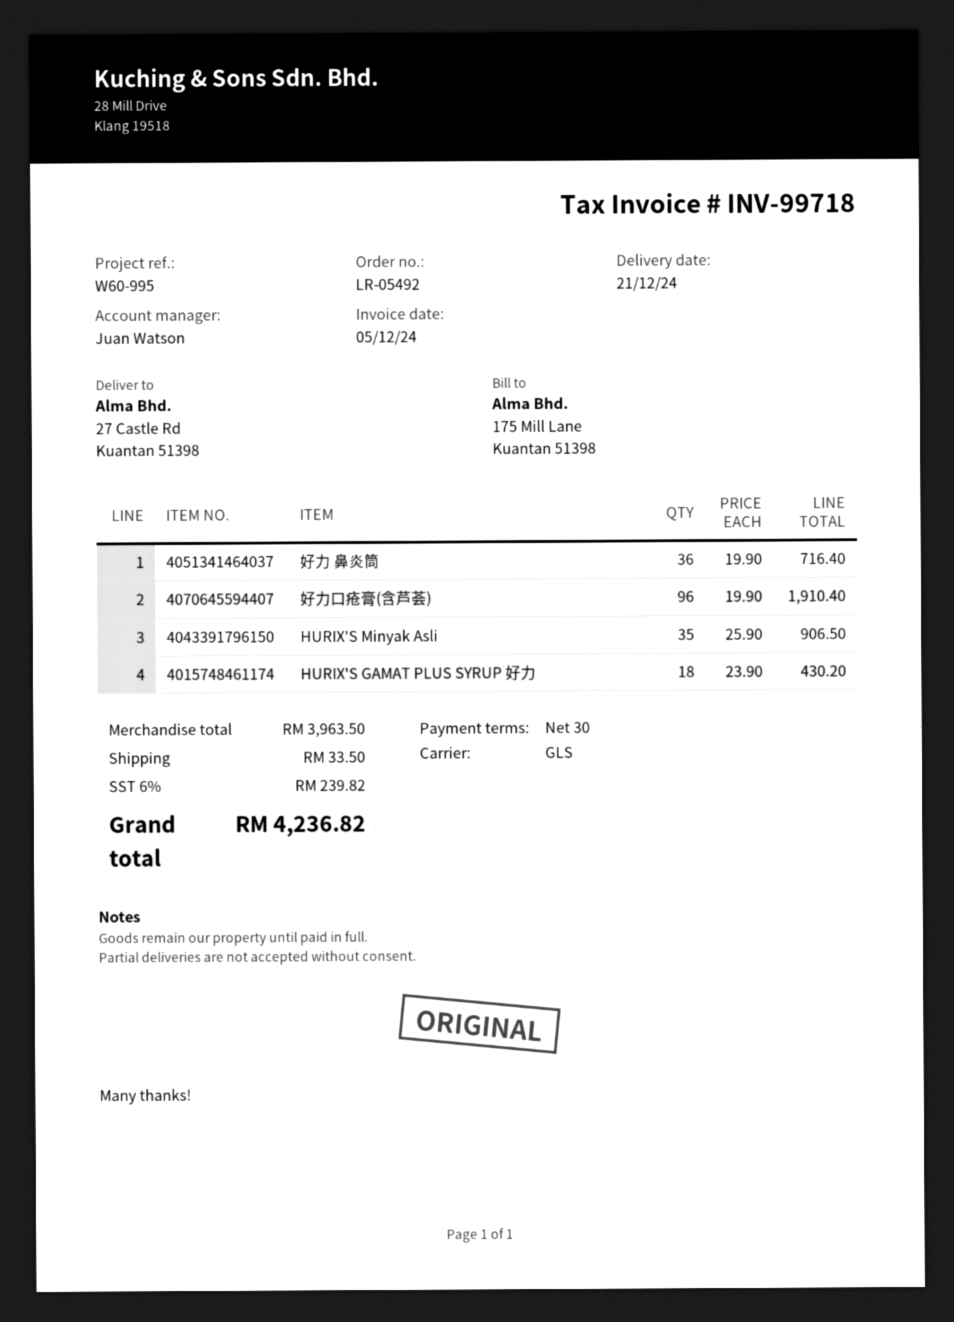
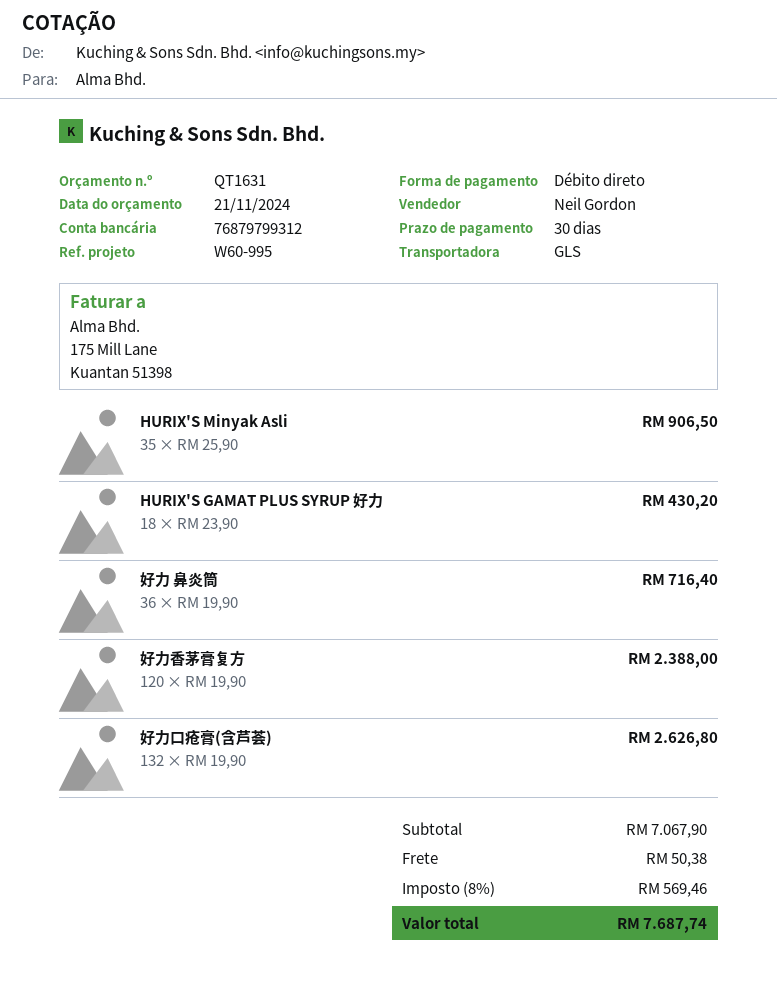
sales rep: Juan Watson -> Neil Gordon
好力口疮膏(含芦荟): 96 x 19.90 = 1910.40 -> 132 x 19.90 = 2626.80
好力香茅膏复方: none -> 120 x 19.90 = 2388.00
subtotal: 3963.50 -> 7067.90
shipping: 33.50 -> 50.38
tax: 6% = 239.82 -> 8% = 569.46
total: 4236.82 -> 7687.74

